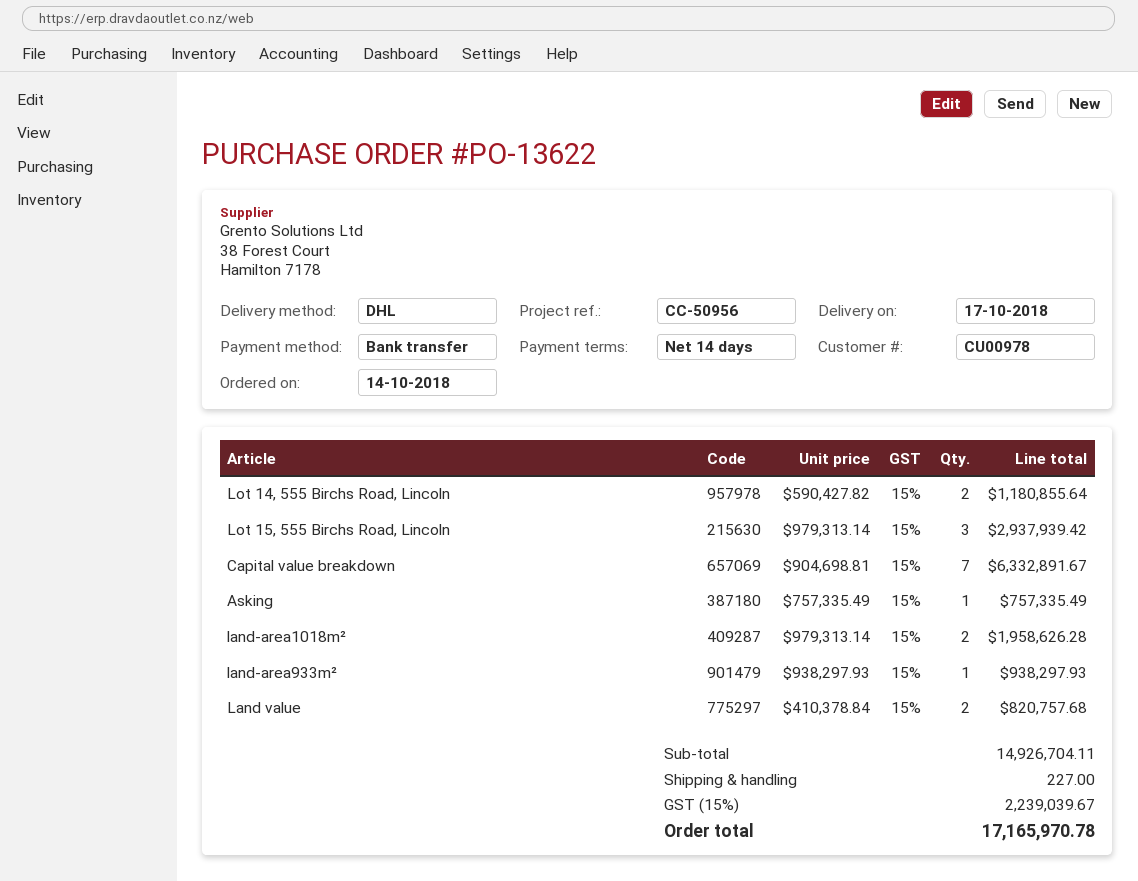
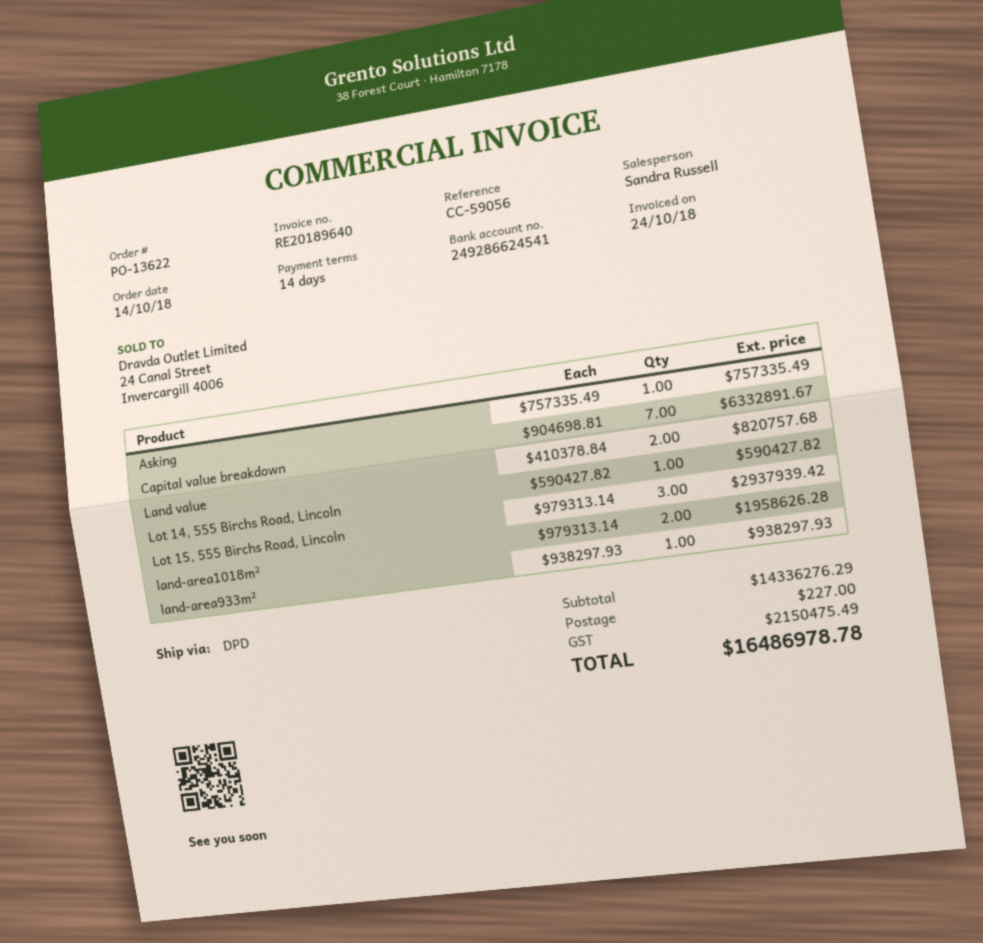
reference: CC-50956 -> CC-59056
shipping method: DHL -> DPD
Lot 14, 555 Birchs Road, Lincoln: 2 x 590427.82 = 1180855.64 -> 1 x 590427.82 = 590427.82
subtotal: 14926704.11 -> 14336276.29
tax: 2239039.67 -> 2150475.49
total: 17165970.78 -> 16486978.78

